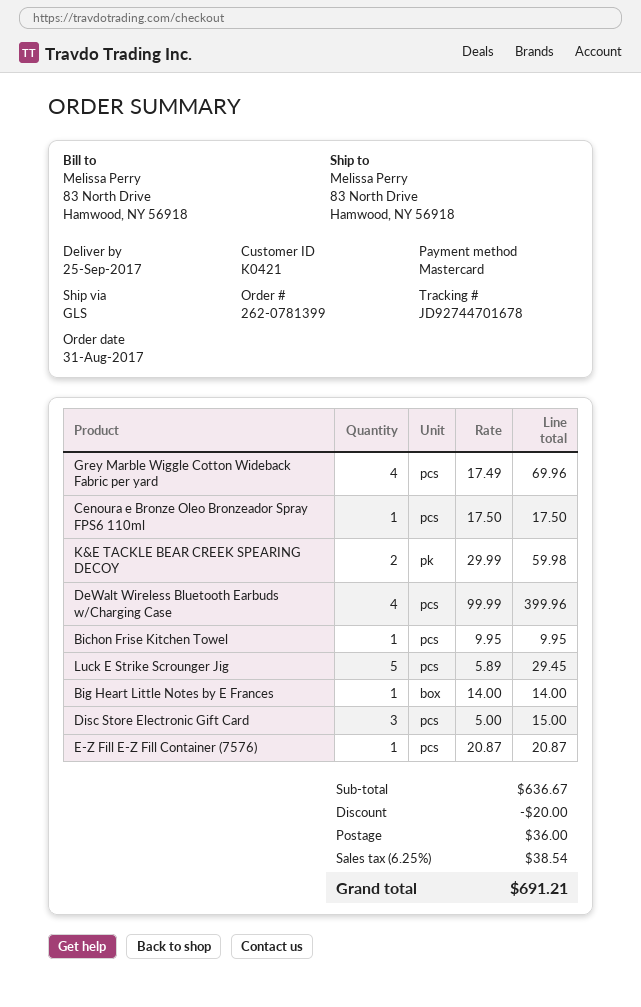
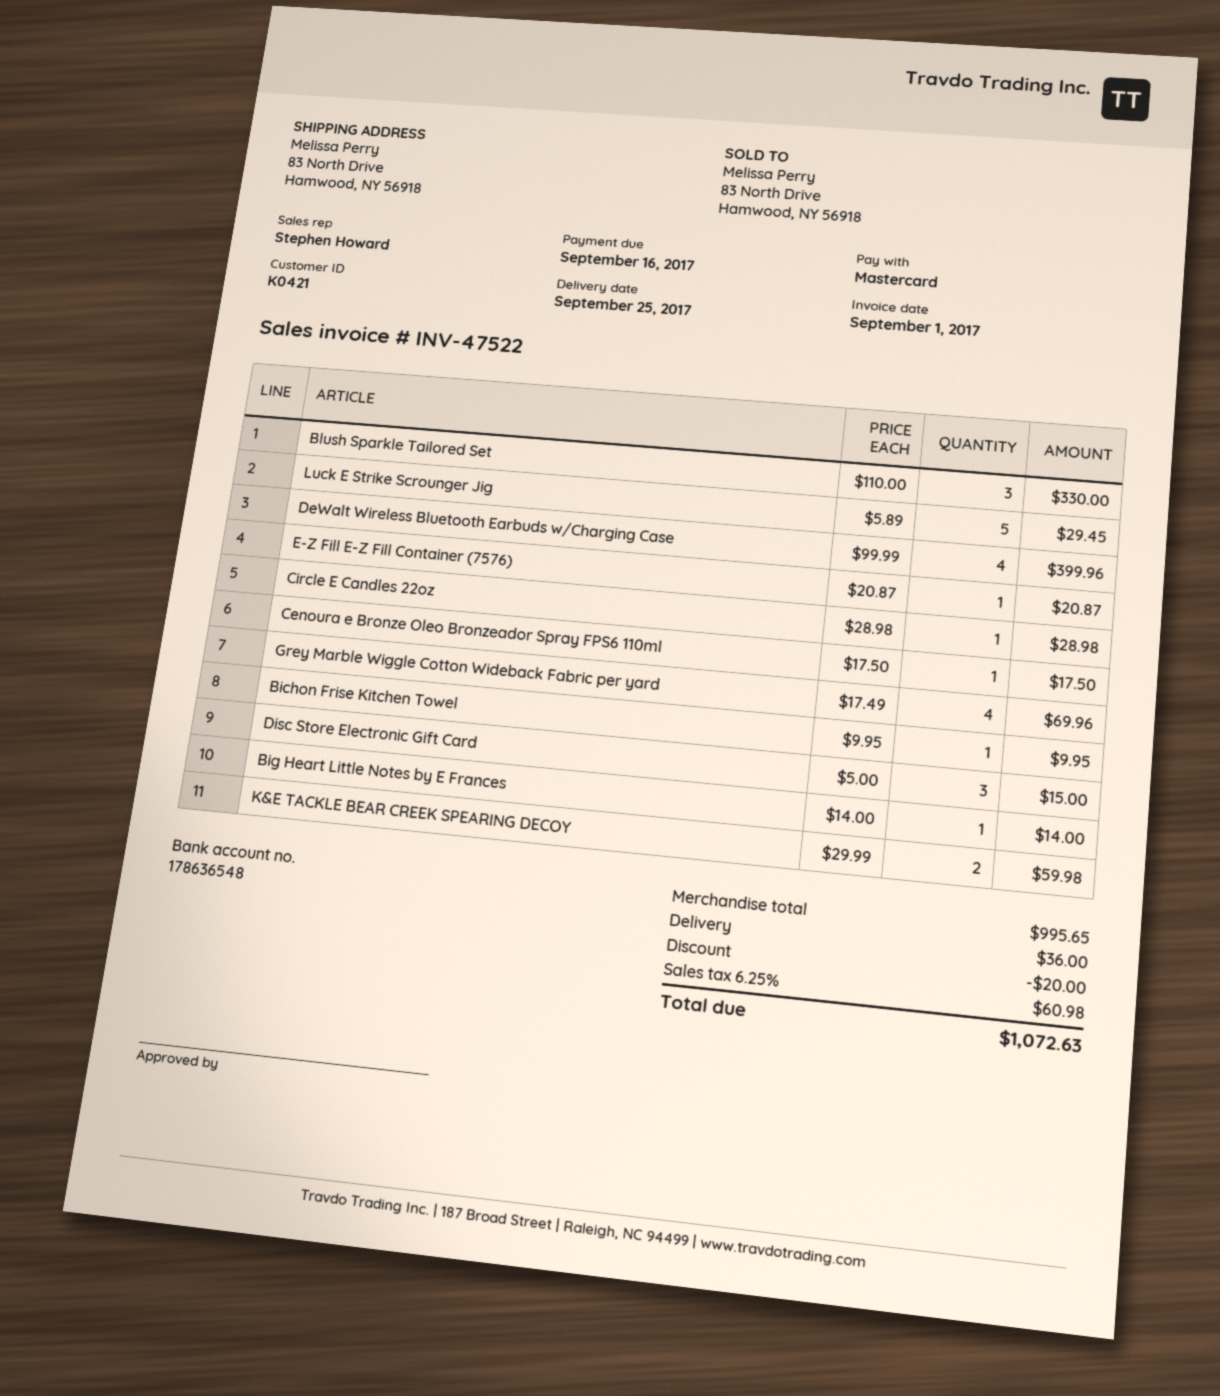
Blush Sparkle Tailored Set: none -> 3 x 110.00 = 330.00
Circle E Candles 22oz: none -> 1 x 28.98 = 28.98
subtotal: 636.67 -> 995.65
tax: 6.25% = 38.54 -> 6.25% = 60.98
total: 691.21 -> 1072.63

